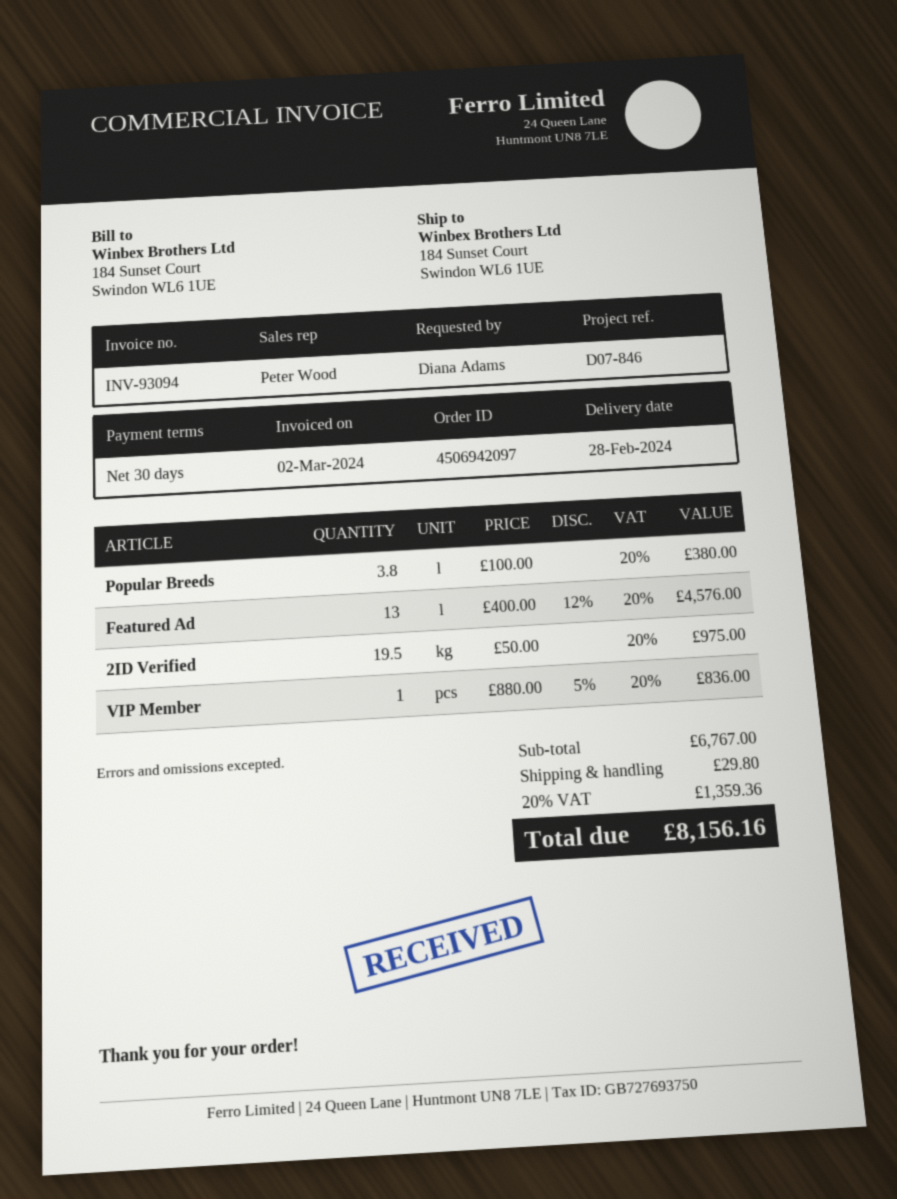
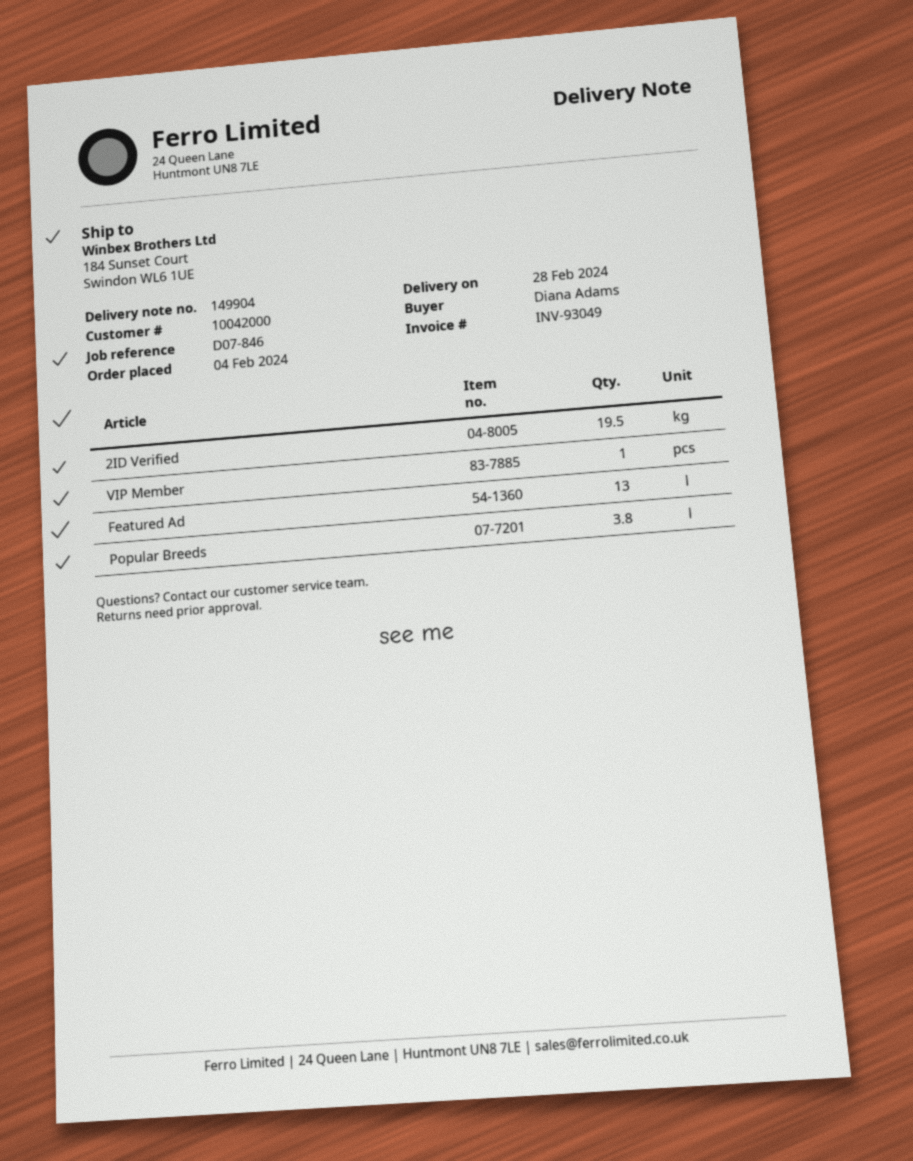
invoice number: INV-93094 -> INV-93049

